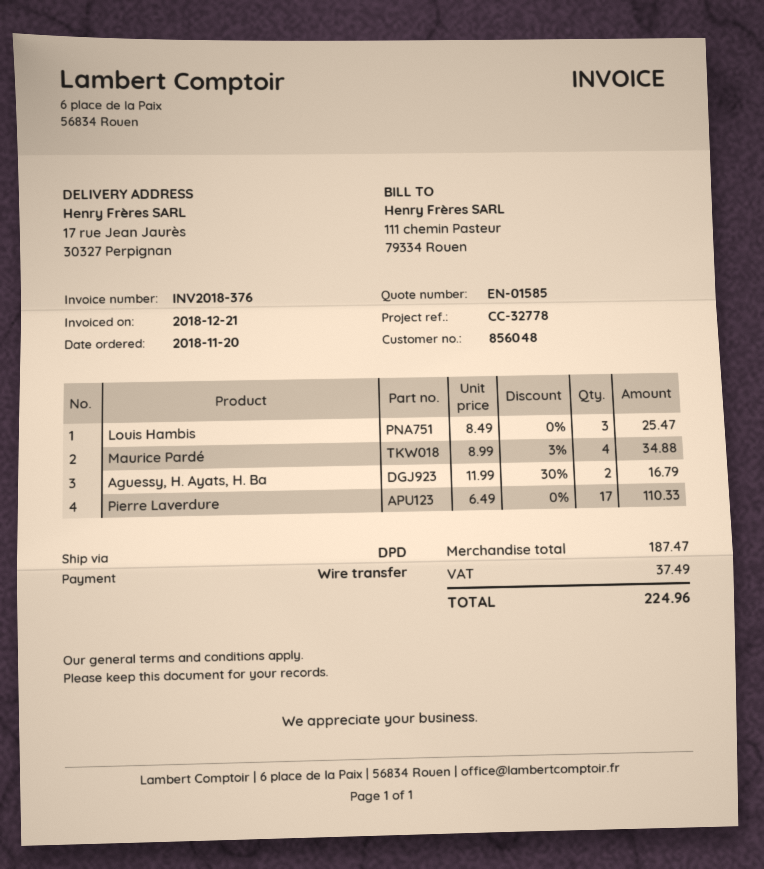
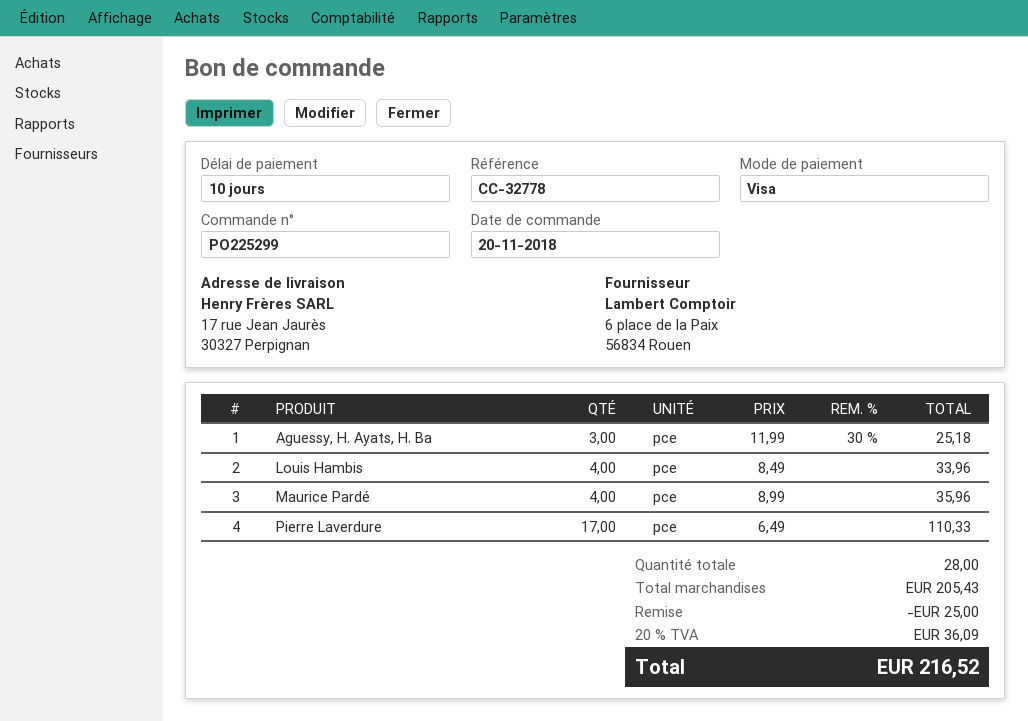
payment method: bank transfer -> Visa
Louis Hambis: 3 x 8.49 = 25.47 -> 4 x 8.49 = 33.96
Maurice Pardé: 4 x 8.99 - 3% = 34.88 -> 4 x 8.99 = 35.96
Aguessy, H. Ayats, H. Ba: 2 x 11.99 - 30% = 16.79 -> 3 x 11.99 - 30% = 25.18
subtotal: 187.47 -> 205.43
discount: none -> 25.00
tax: 37.49 -> 36.09
total: 224.96 -> 216.52

